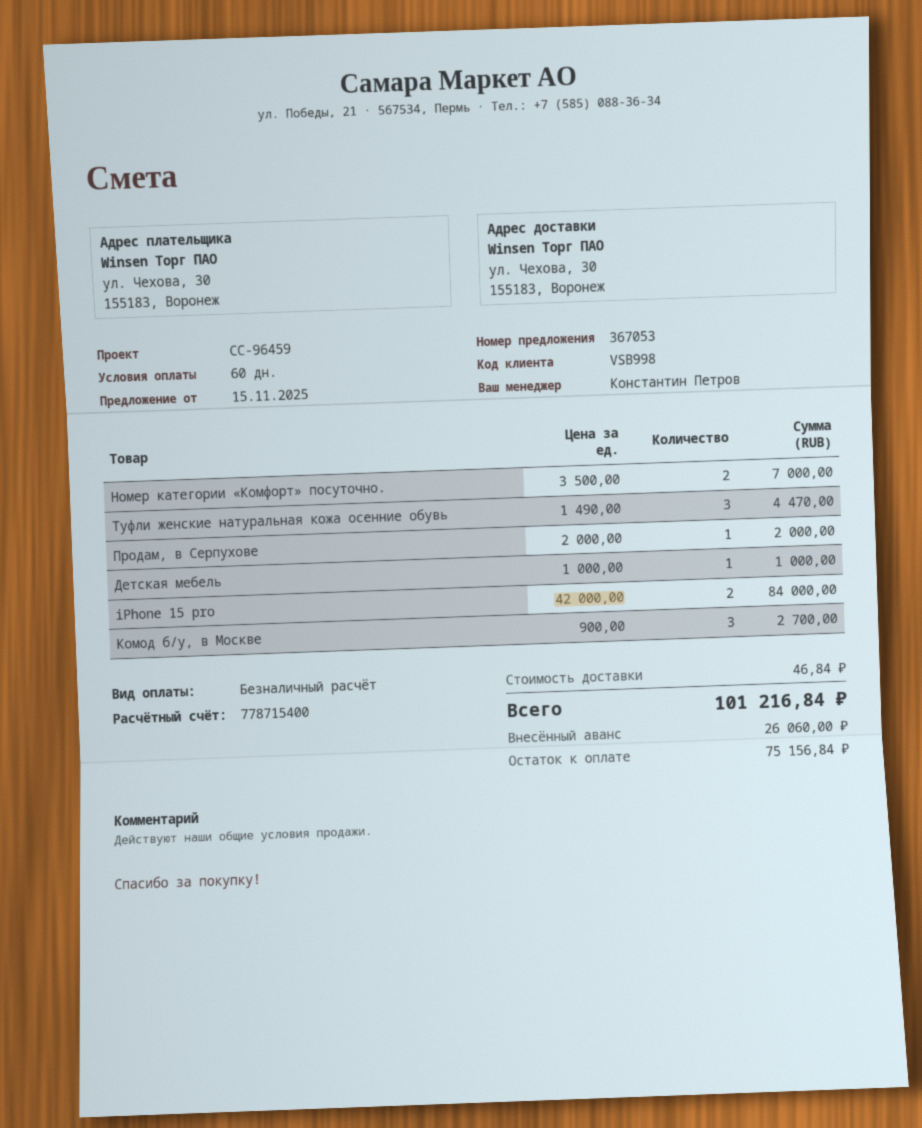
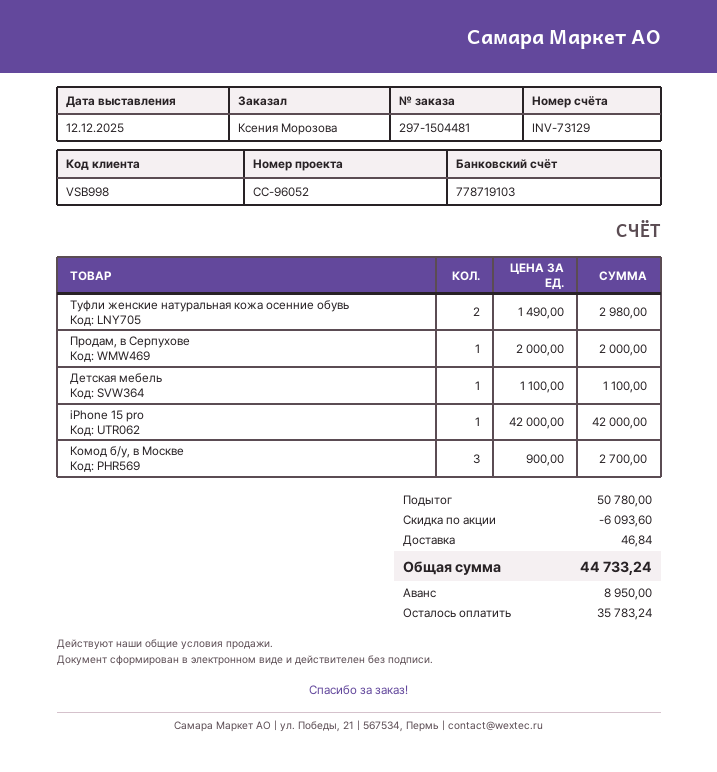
reference: CC-96459 -> CC-96052
bank account: 778715400 -> 778719103
Номер категории «Комфорт» посуточно.: 2 x 3500.00 = 7000.00 -> none
Туфли женские натуральная кожа осенние обувь: 3 x 1490.00 = 4470.00 -> 2 x 1490.00 = 2980.00
Детская мебель: 1 x 1000.00 = 1000.00 -> 1 x 1100.00 = 1100.00
iPhone 15 pro: 2 x 42000.00 = 84000.00 -> 1 x 42000.00 = 42000.00
discount: none -> 6093.60
total: 101216.84 -> 44733.24
deposit: 26060.00 -> 8950.00
balance: 75156.84 -> 35783.24

